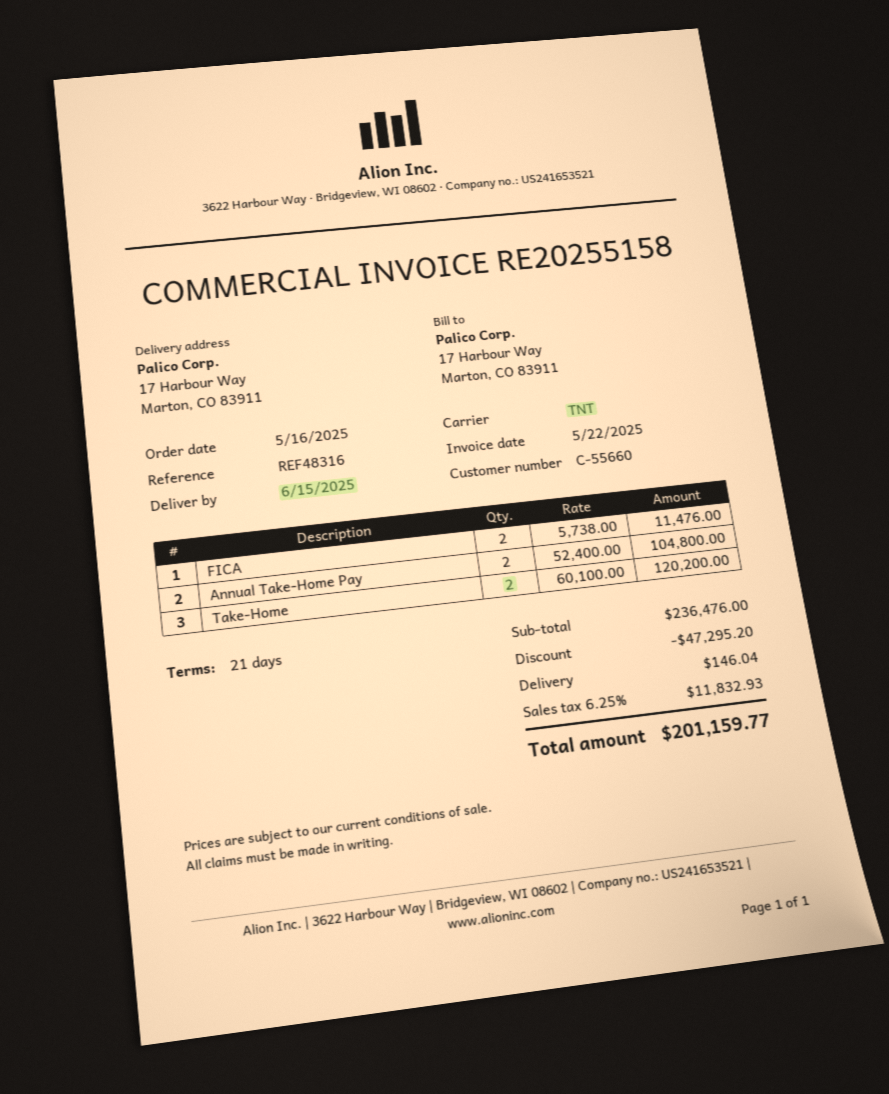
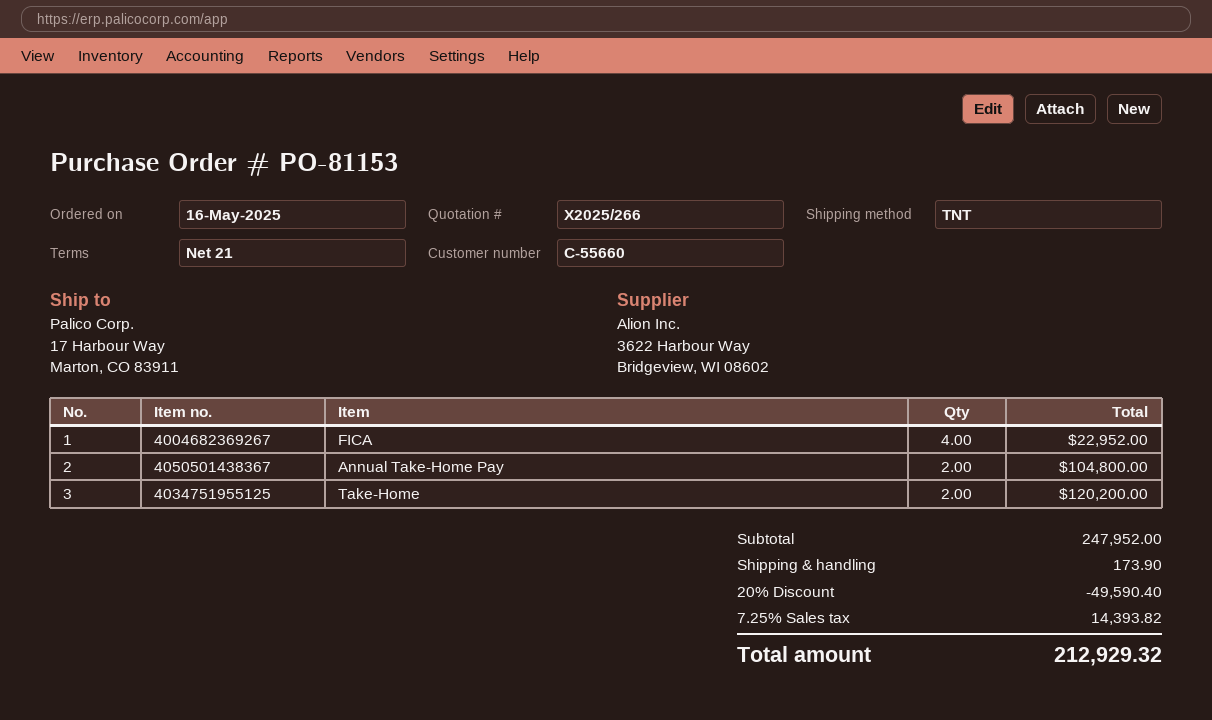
FICA: 2 for 11476.00 -> 4 for 22952.00
subtotal: 236476.00 -> 247952.00
discount: 47295.20 -> 49590.40
shipping: 146.04 -> 173.90
tax: 6.25% = 11832.93 -> 7.25% = 14393.82
total: 201159.77 -> 212929.32

